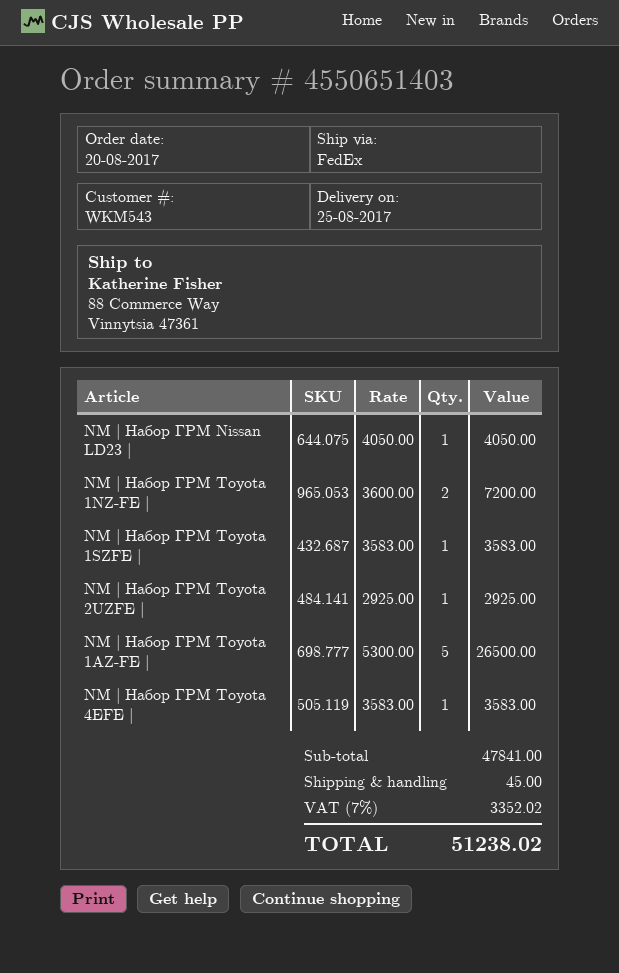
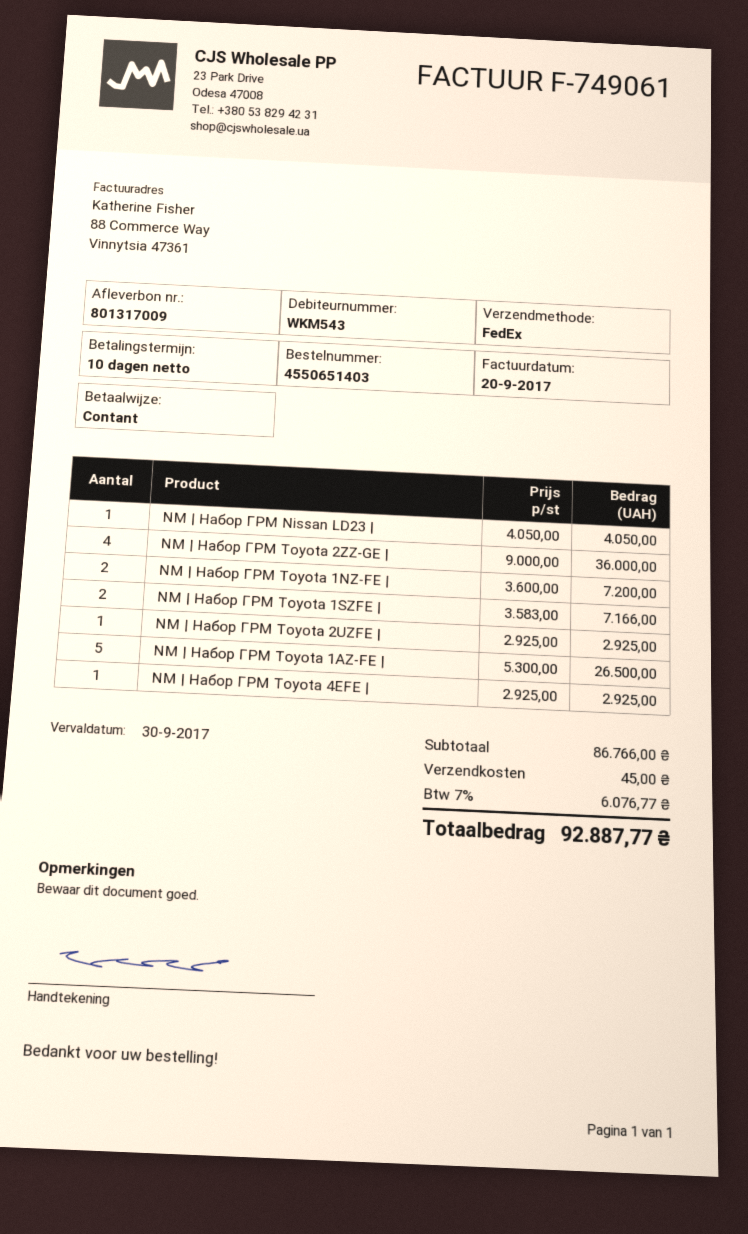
NM | Набор ГРМ Toyota 1SZFE |: 1 x 3583.00 = 3583.00 -> 2 x 3583.00 = 7166.00
NM | Набор ГРМ Toyota 4EFE |: 1 x 3583.00 = 3583.00 -> 1 x 2925.00 = 2925.00
NM | Набор ГРМ Toyota 2ZZ-GE |: none -> 4 x 9000.00 = 36000.00
subtotal: 47841.00 -> 86766.00
tax: 7% = 3352.02 -> 7% = 6076.77
total: 51238.02 -> 92887.77

